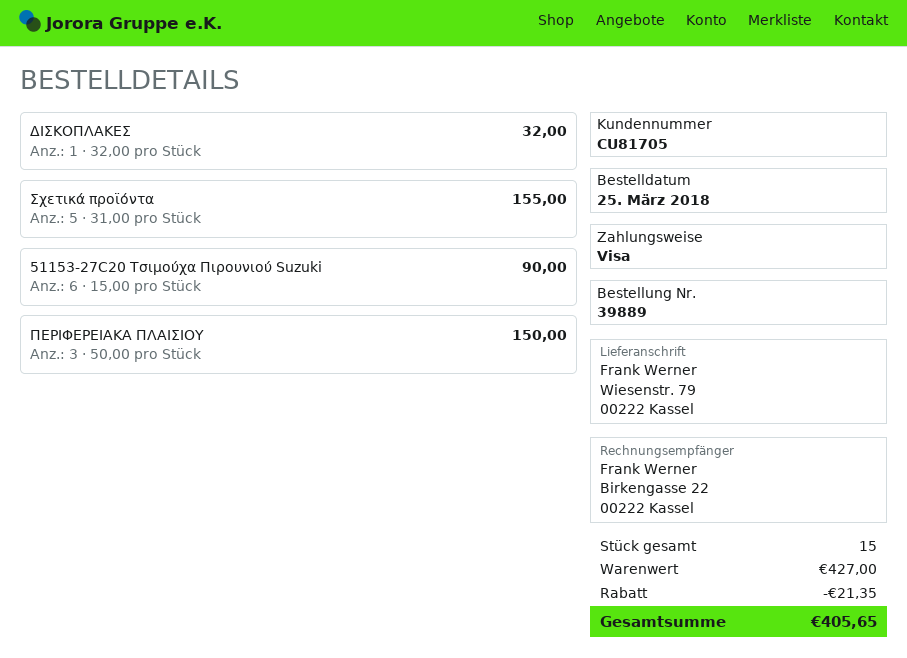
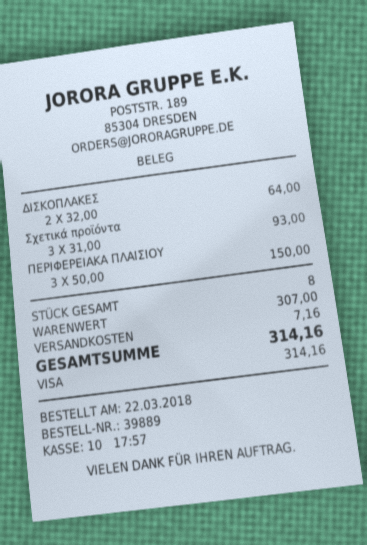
order date: 2018-03-25 -> 2018-03-22
ΔΙΣΚΟΠΛΑΚΕΣ: 1 x 32.00 = 32.00 -> 2 x 32.00 = 64.00
Σχετικά προϊόντα: 5 x 31.00 = 155.00 -> 3 x 31.00 = 93.00
51153-27C20 Τσιμούχα Πιρουνιού Suzuki: 6 x 15.00 = 90.00 -> none
total quantity: 15 -> 8
subtotal: 427.00 -> 307.00
discount: 21.35 -> none
shipping: none -> 7.16
total: 405.65 -> 314.16

